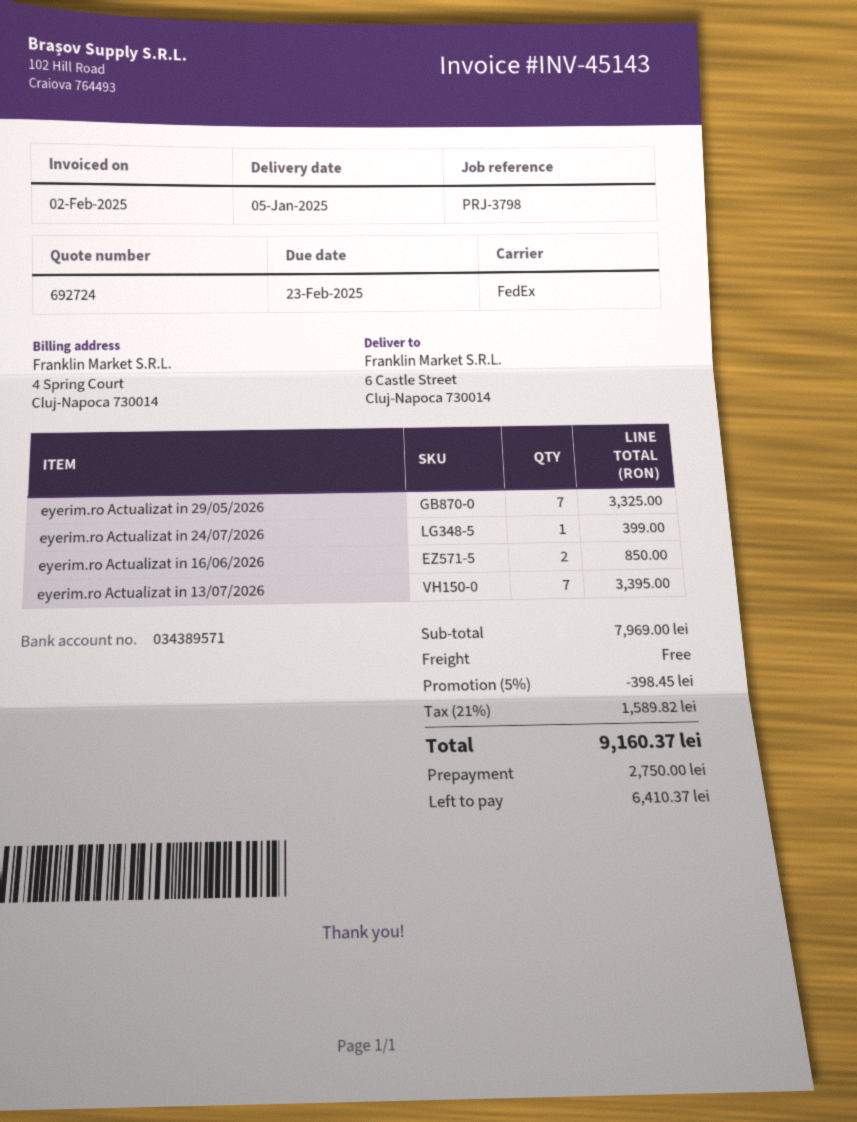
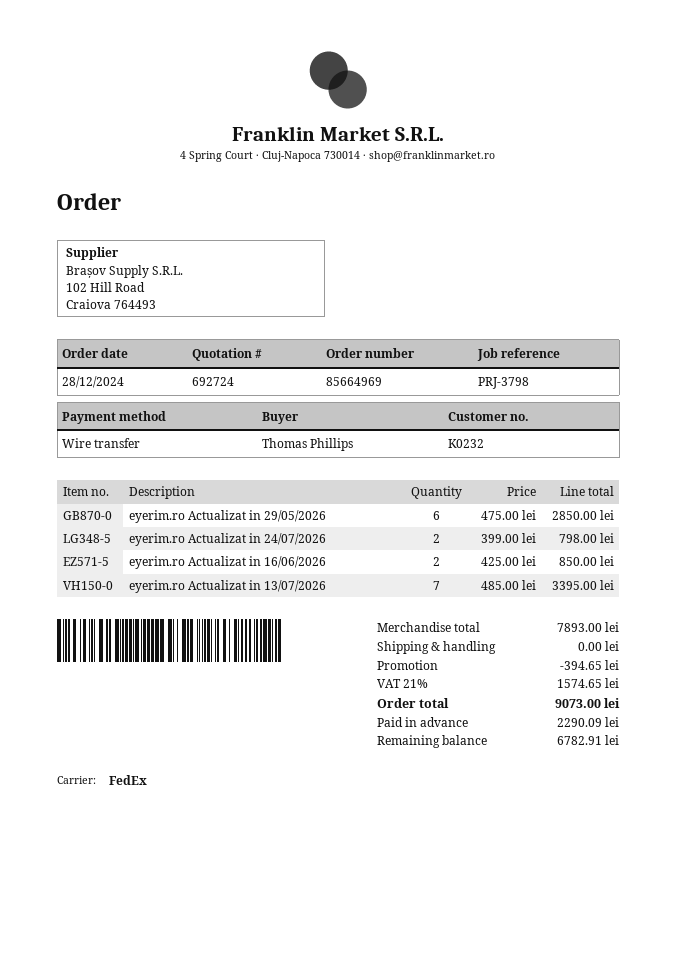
eyerim.ro Actualizat in 29/05/2026: 7 for 3325.00 -> 6 for 2850.00
eyerim.ro Actualizat in 24/07/2026: 1 for 399.00 -> 2 for 798.00
subtotal: 7969.00 -> 7893.00
discount: 398.45 -> 394.65
tax: 21% = 1589.82 -> 21% = 1574.65
total: 9160.37 -> 9073.00
deposit: 2750.00 -> 2290.09
balance: 6410.37 -> 6782.91

